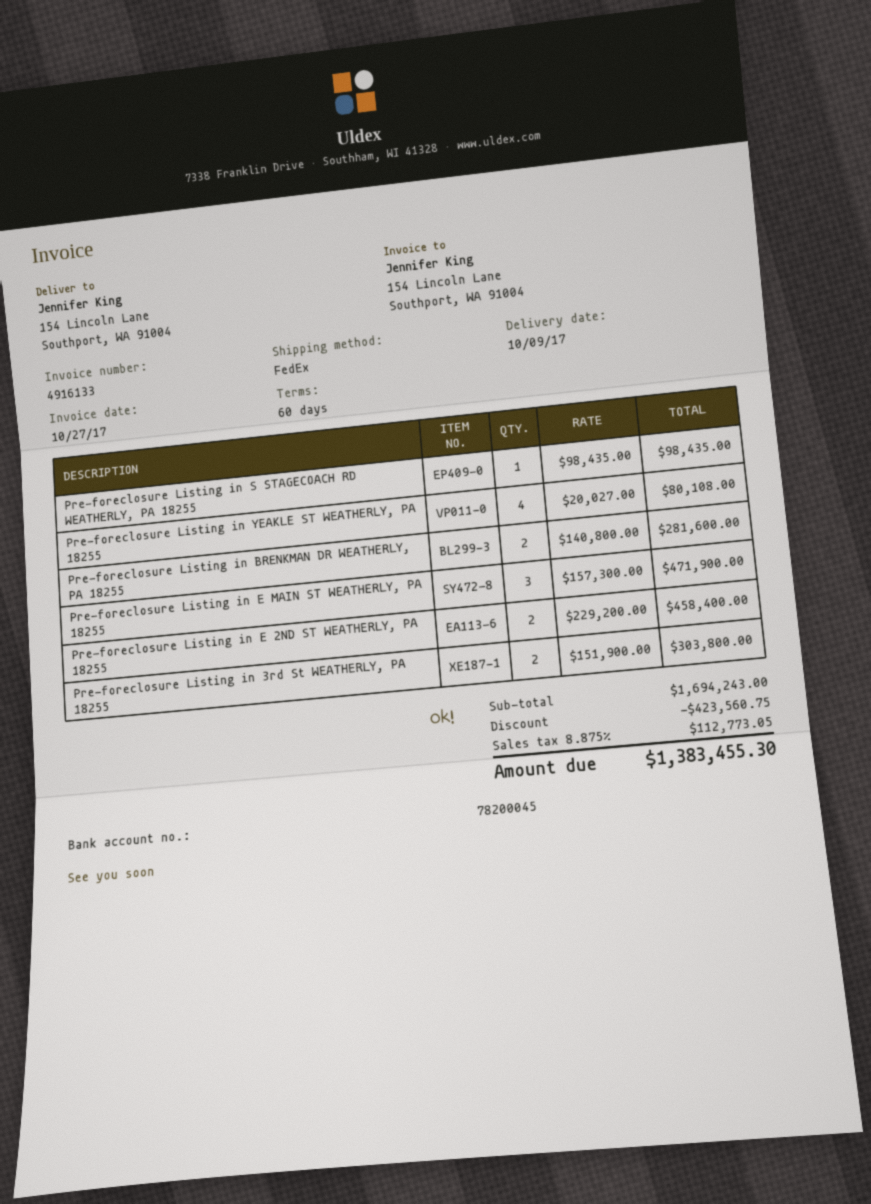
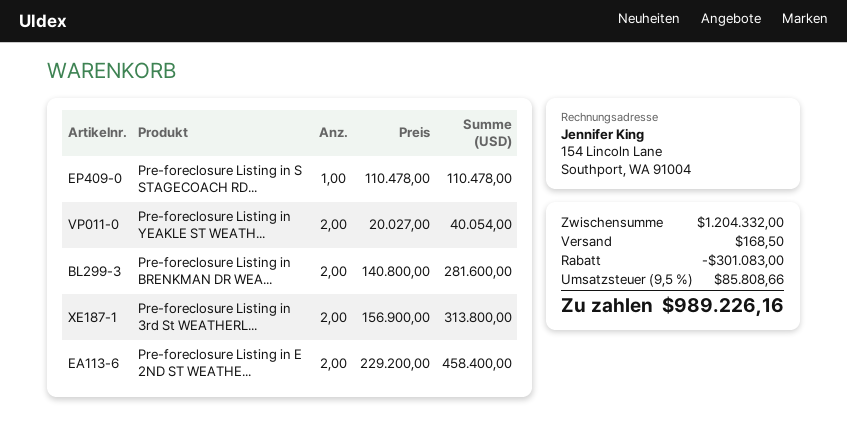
Pre-foreclosure Listing in S STAGECOACH RD WEATHERLY, PA 18255: 1 x 98435.00 = 98435.00 -> 1 x 110478.00 = 110478.00
Pre-foreclosure Listing in YEAKLE ST WEATHERLY, PA 18255: 4 x 20027.00 = 80108.00 -> 2 x 20027.00 = 40054.00
Pre-foreclosure Listing in E MAIN ST WEATHERLY, PA 18255: 3 x 157300.00 = 471900.00 -> none
Pre-foreclosure Listing in 3rd St WEATHERLY, PA 18255: 2 x 151900.00 = 303800.00 -> 2 x 156900.00 = 313800.00
subtotal: 1694243.00 -> 1204332.00
discount: 423560.75 -> 301083.00
shipping: none -> 168.50
tax: 8.875% = 112773.05 -> 9.5% = 85808.66
total: 1383455.30 -> 989226.16

